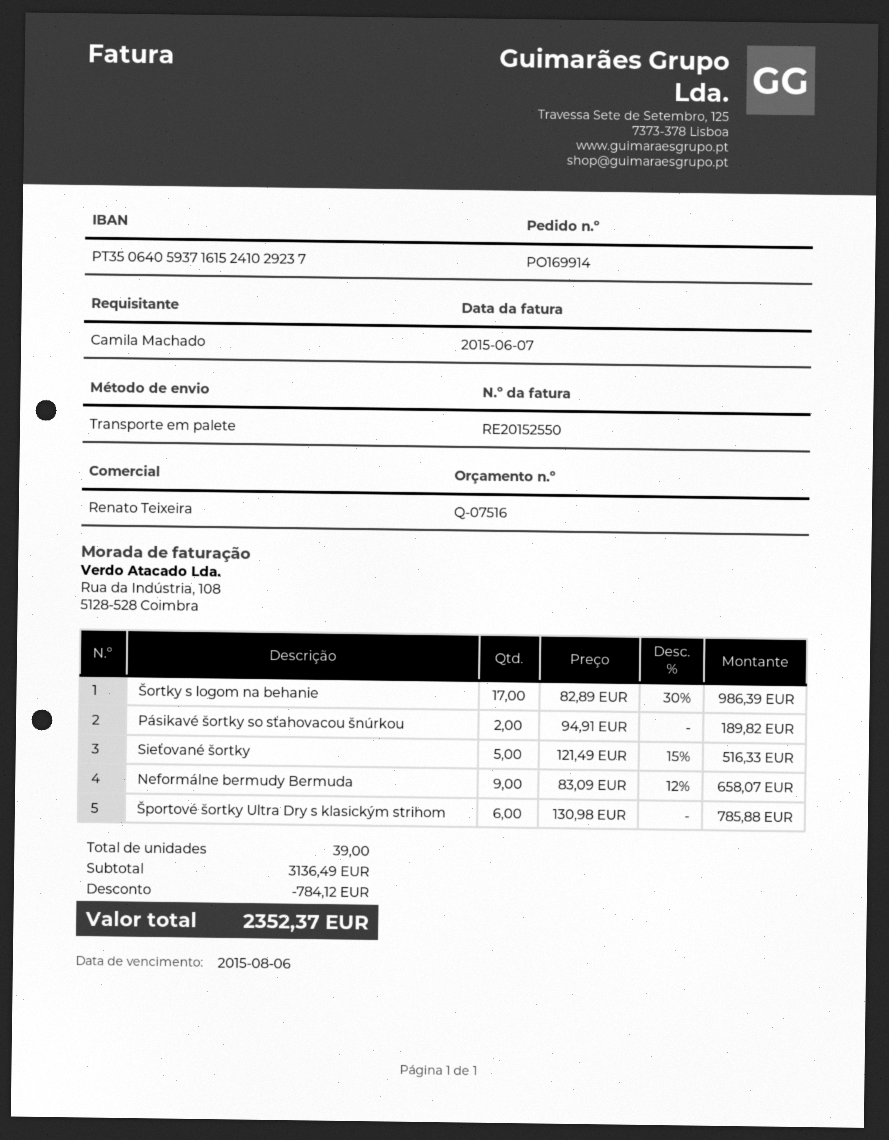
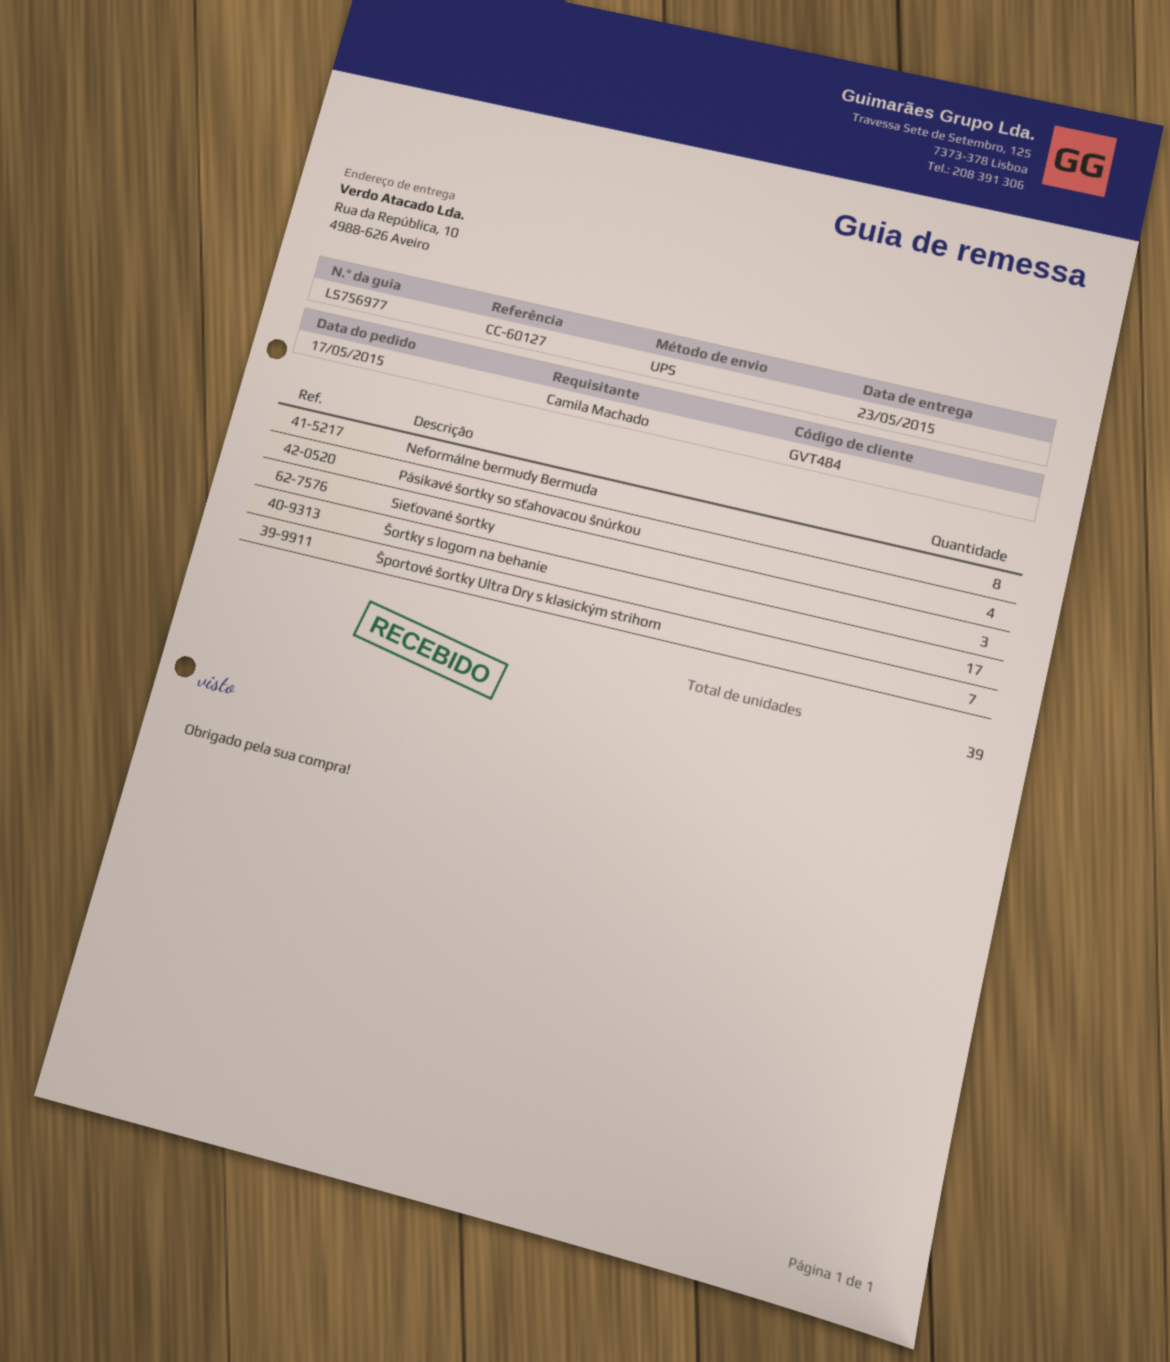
shipping method: pallet freight -> UPS
Pásikavé šortky so sťahovacou šnúrkou: 2 -> 4
Sieťované šortky: 5 -> 3
Neformálne bermudy Bermuda: 9 -> 8
Športové šortky Ultra Dry s klasickým strihom: 6 -> 7

